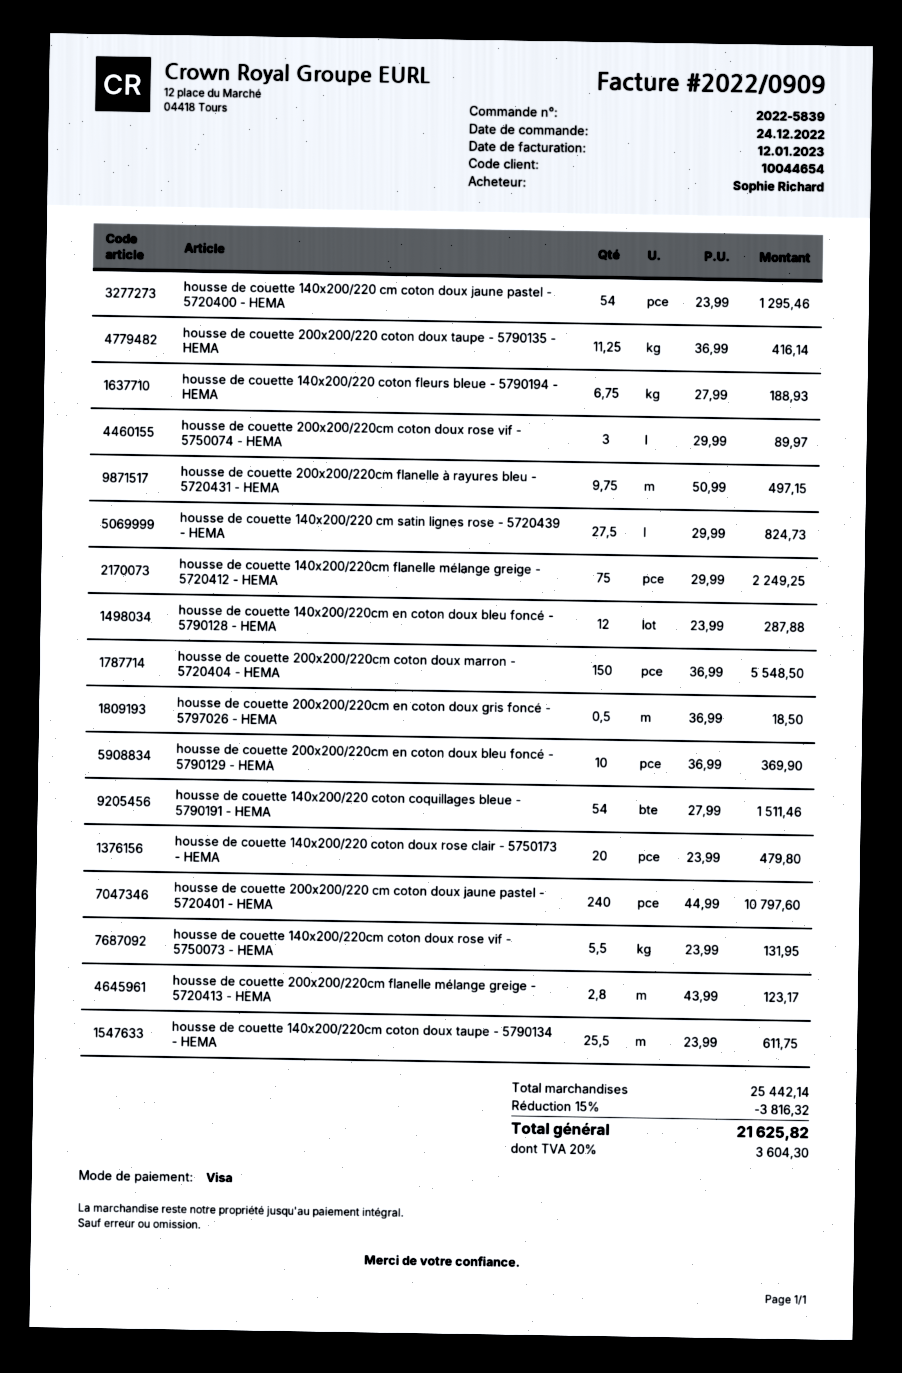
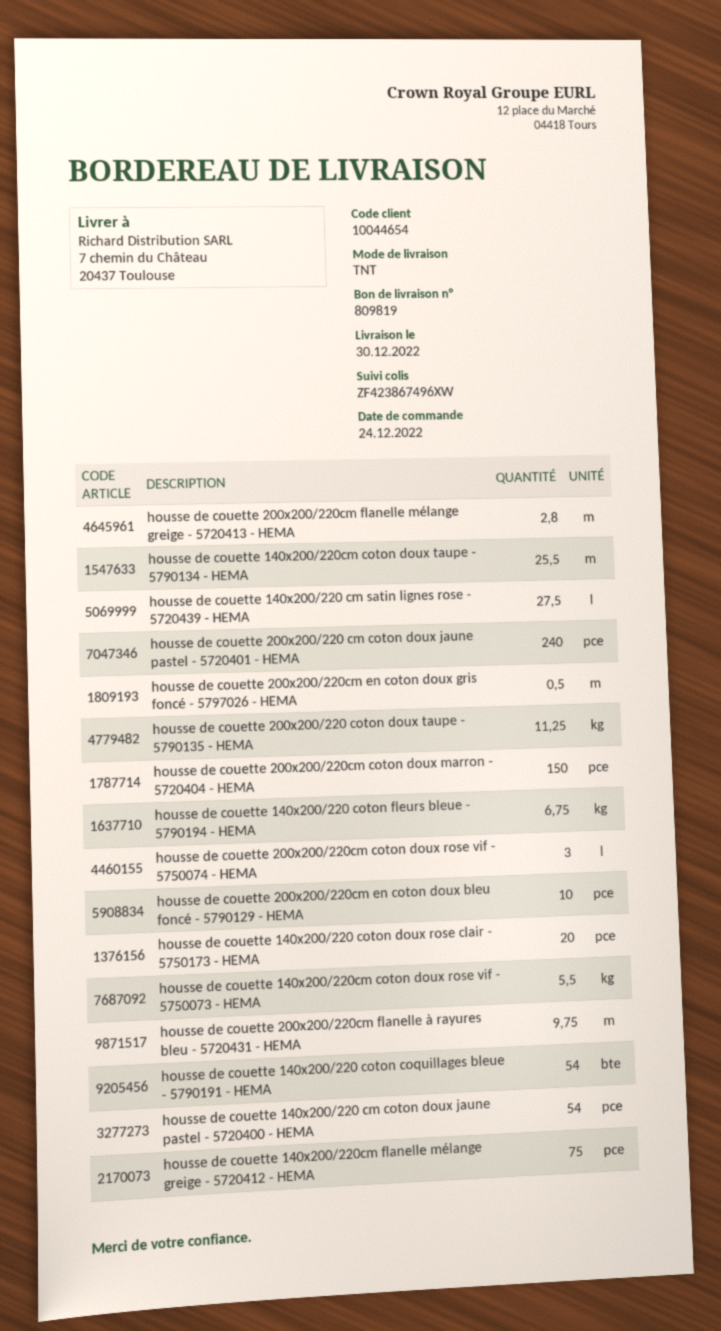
housse de couette 140x200/220cm en coton doux bleu foncé - 5790128 - HEMA: 12 -> none

